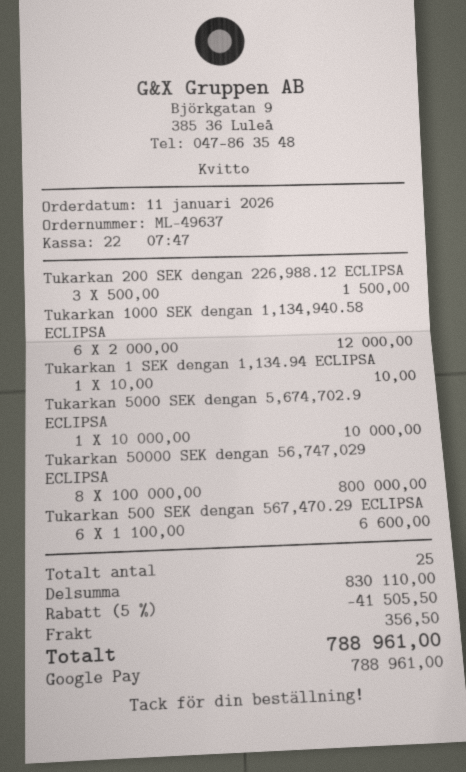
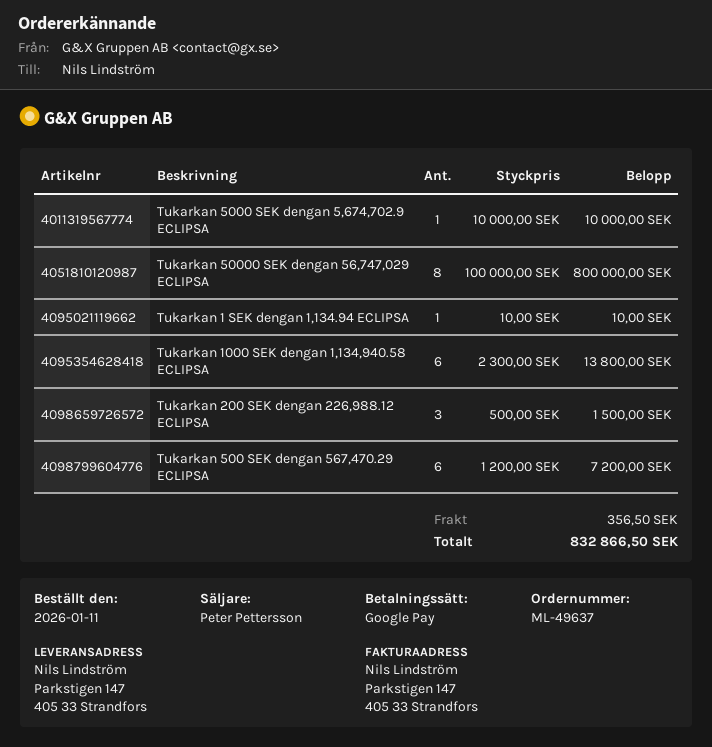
Tukarkan 1000 SEK dengan 1,134,940.58 ECLIPSA: 6 x 2000.00 = 12000.00 -> 6 x 2300.00 = 13800.00
Tukarkan 500 SEK dengan 567,470.29 ECLIPSA: 6 x 1100.00 = 6600.00 -> 6 x 1200.00 = 7200.00
discount: 5% = 41505.50 -> none
total: 788961.00 -> 832866.50

